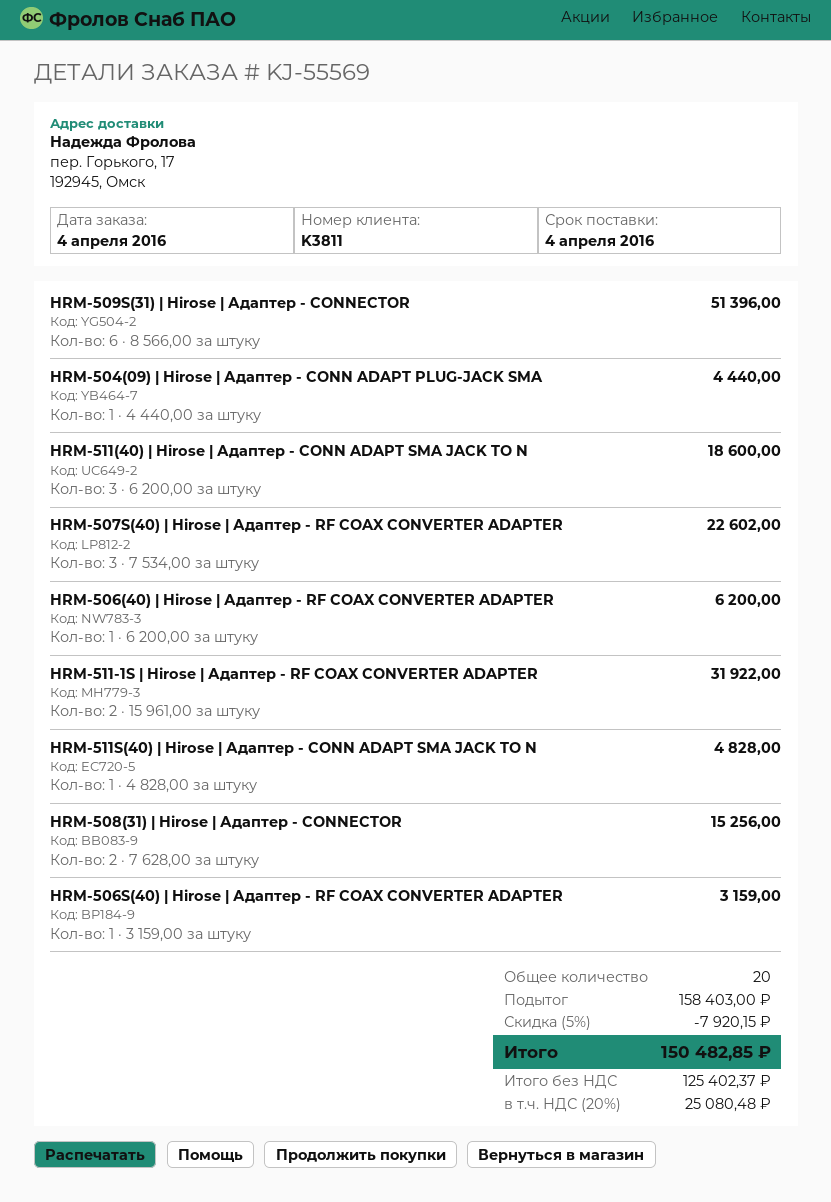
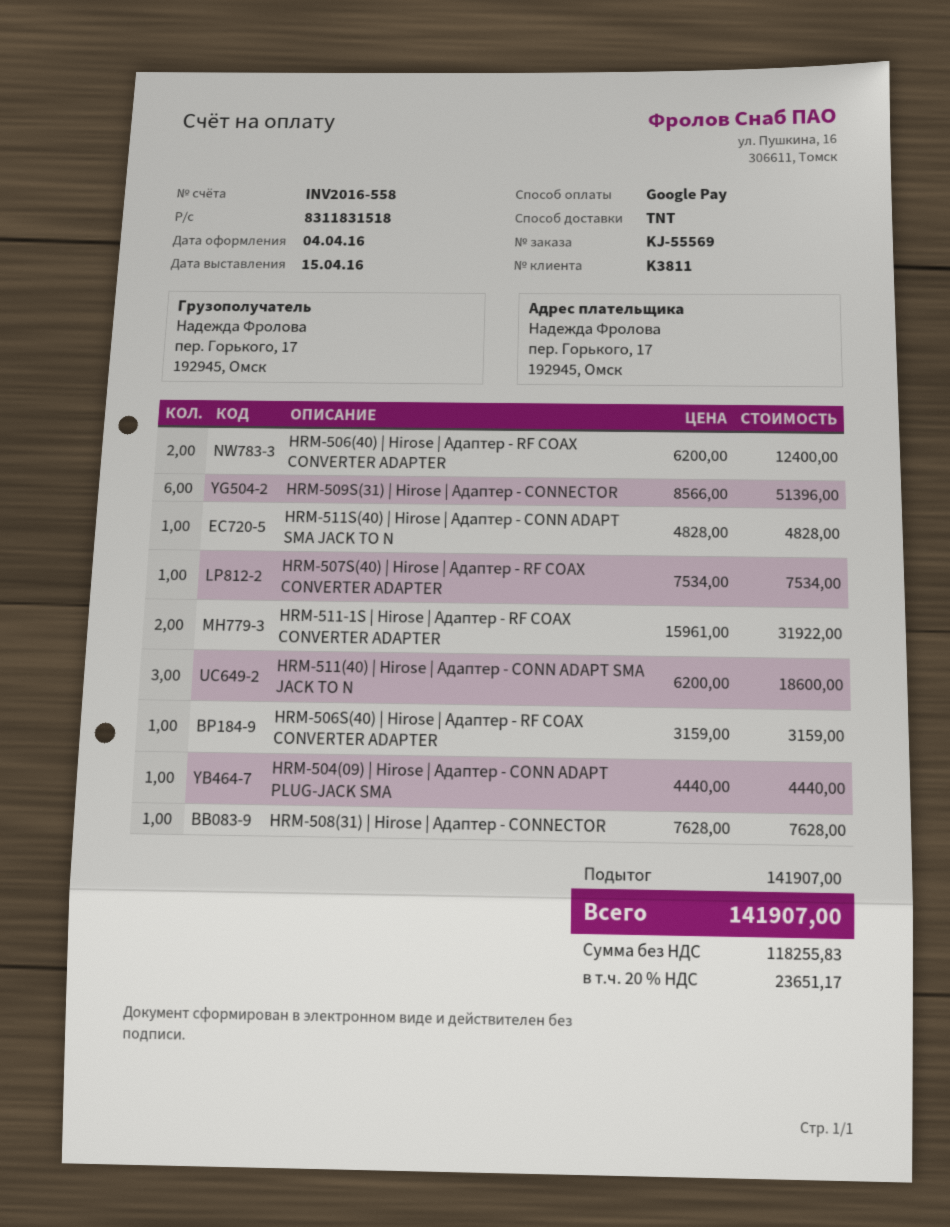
HRM-507S(40) | Hirose | Адаптер - RF COAX CONVERTER ADAPTER: 3 x 7534.00 = 22602.00 -> 1 x 7534.00 = 7534.00
HRM-506(40) | Hirose | Адаптер - RF COAX CONVERTER ADAPTER: 1 x 6200.00 = 6200.00 -> 2 x 6200.00 = 12400.00
HRM-508(31) | Hirose | Адаптер - CONNECTOR: 2 x 7628.00 = 15256.00 -> 1 x 7628.00 = 7628.00
subtotal: 158403.00 -> 141907.00
discount: 5% = 7920.15 -> none
net: 125402.37 -> 118255.83
tax: 20% = 25080.48 -> 20% = 23651.17
total: 150482.85 -> 141907.00

